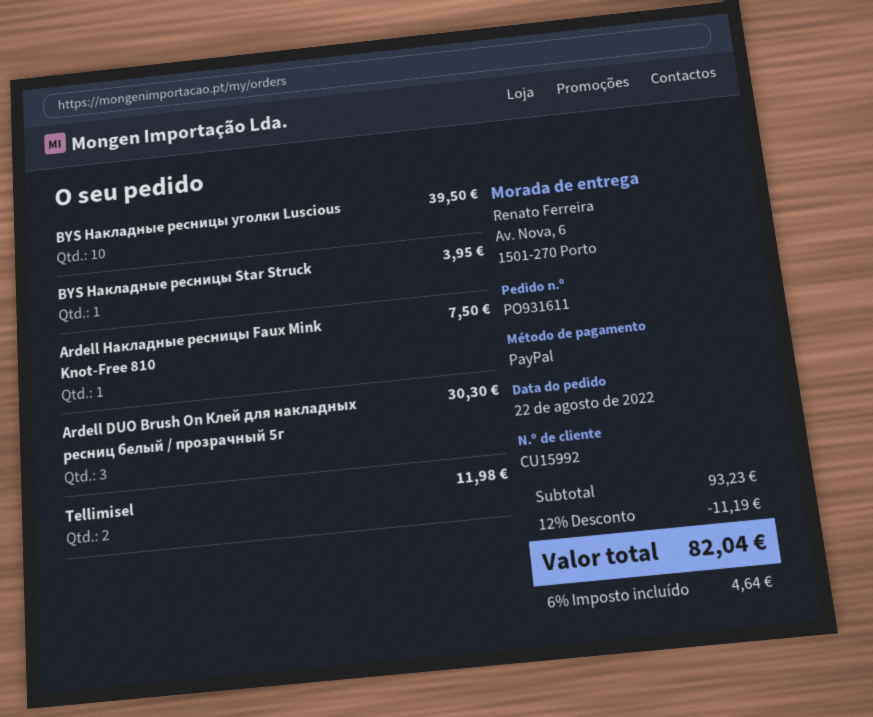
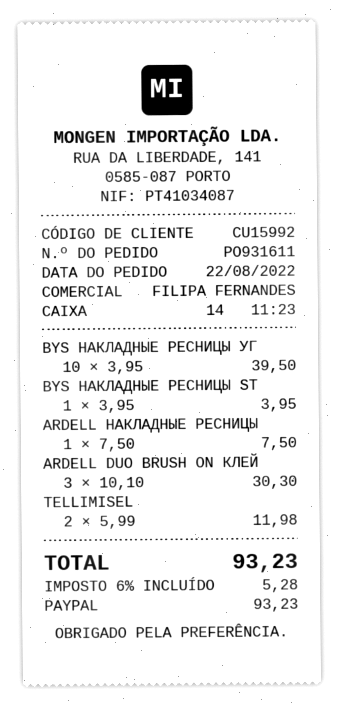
discount: 12% = 11.19 -> none
tax: 6% = 4.64 -> 6% = 5.28
total: 82.04 -> 93.23

